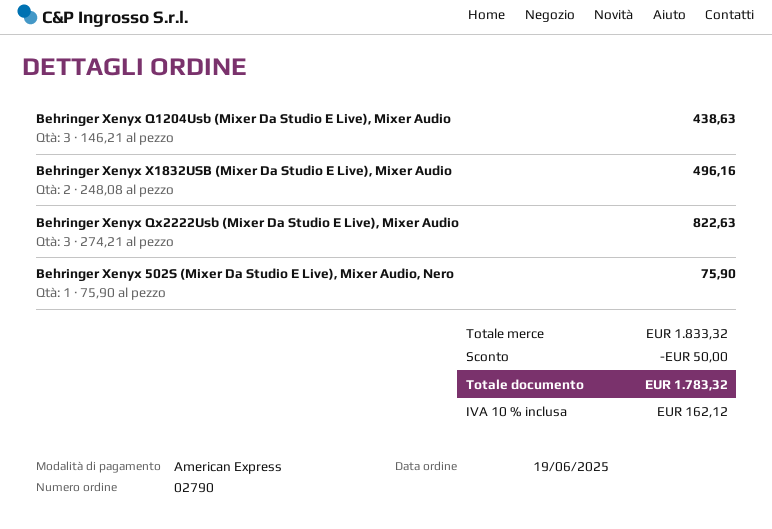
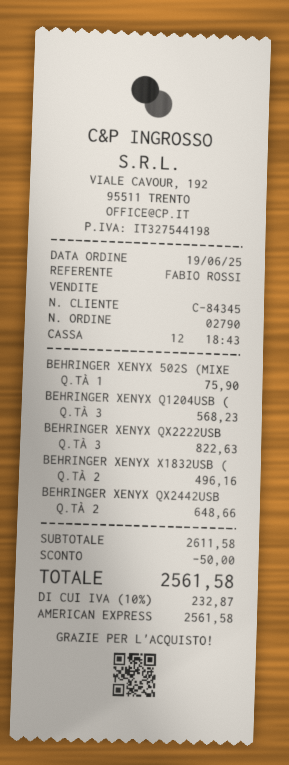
Behringer Xenyx Q1204Usb (Mixer Da Studio E Live), Mixer Audio: 3 for 438.63 -> 3 for 568.23
BEHRINGER XENYX QX2442USB: none -> 2 for 648.66
subtotal: 1833.32 -> 2611.58
tax: 10% = 162.12 -> 10% = 232.87
total: 1783.32 -> 2561.58

